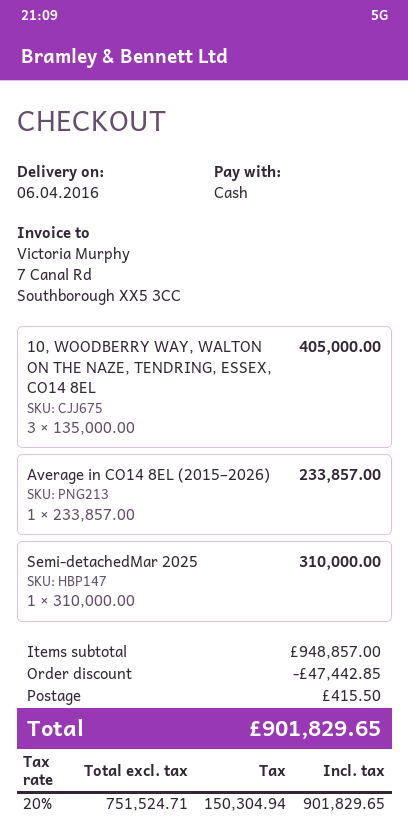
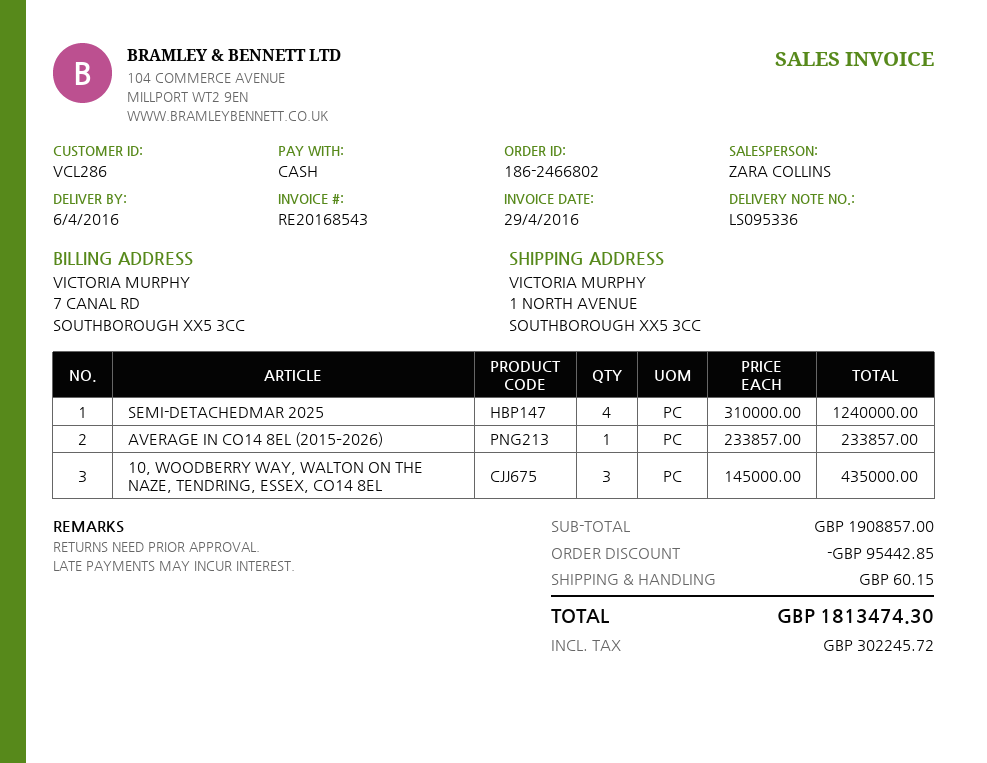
10, WOODBERRY WAY, WALTON ON THE NAZE, TENDRING, ESSEX, CO14 8EL: 3 x 135000.00 = 405000.00 -> 3 x 145000.00 = 435000.00
Semi-detachedMar 2025: 1 x 310000.00 = 310000.00 -> 4 x 310000.00 = 1240000.00
subtotal: 948857.00 -> 1908857.00
discount: 47442.85 -> 95442.85
shipping: 415.50 -> 60.15
tax: 150304.94 -> 302245.72
total: 901829.65 -> 1813474.30

